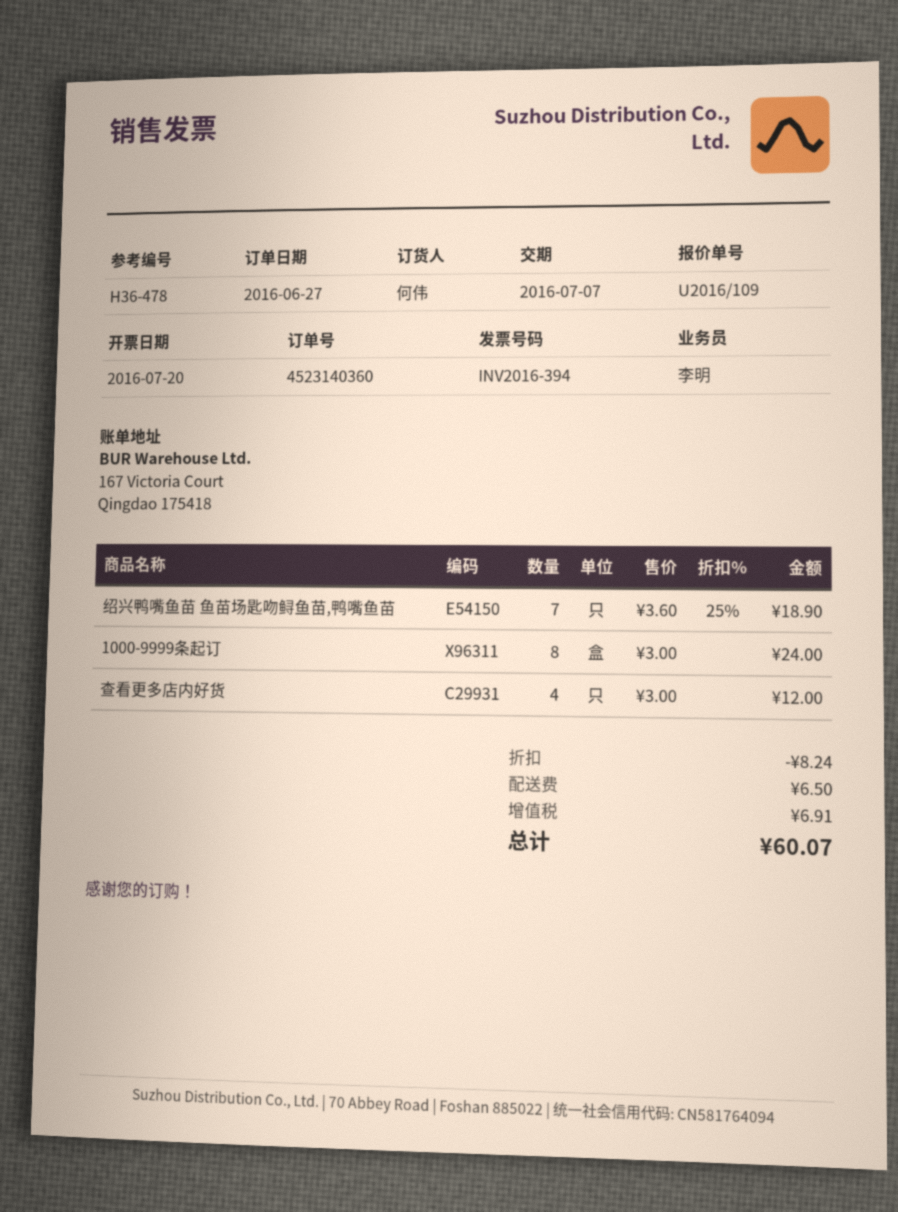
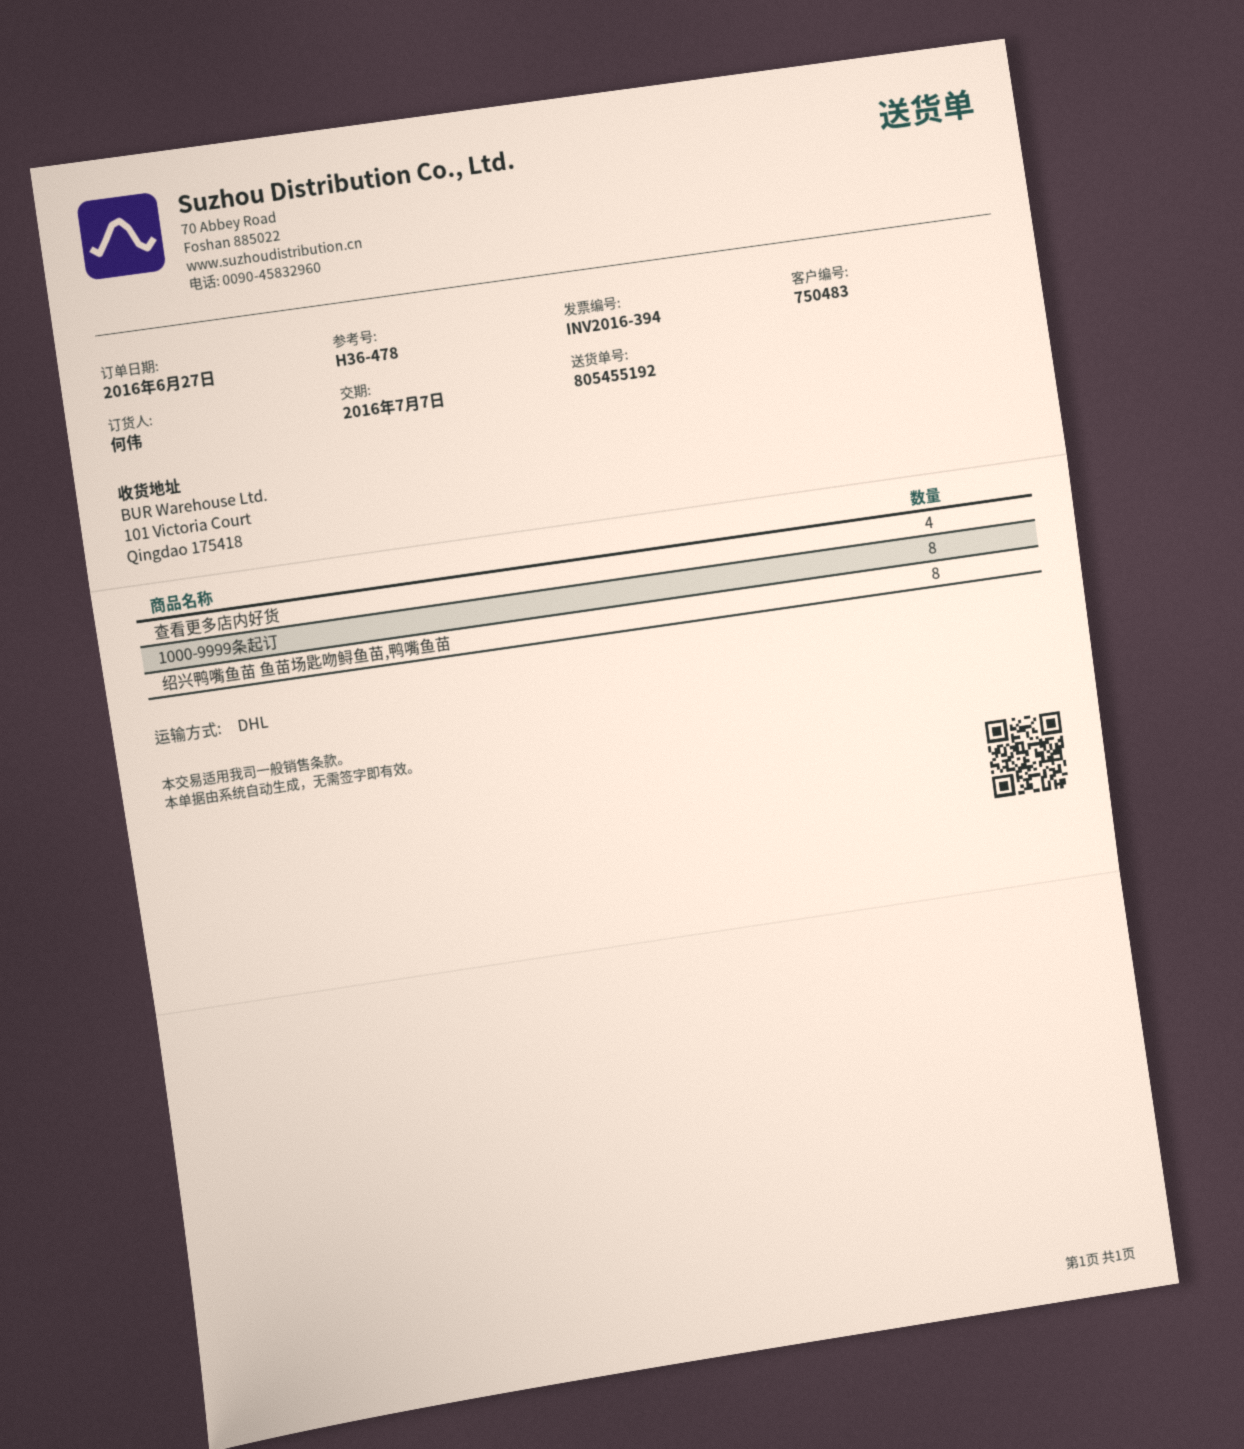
绍兴鸭嘴鱼苗 鱼苗场匙吻鲟鱼苗,鸭嘴鱼苗: 7 -> 8

